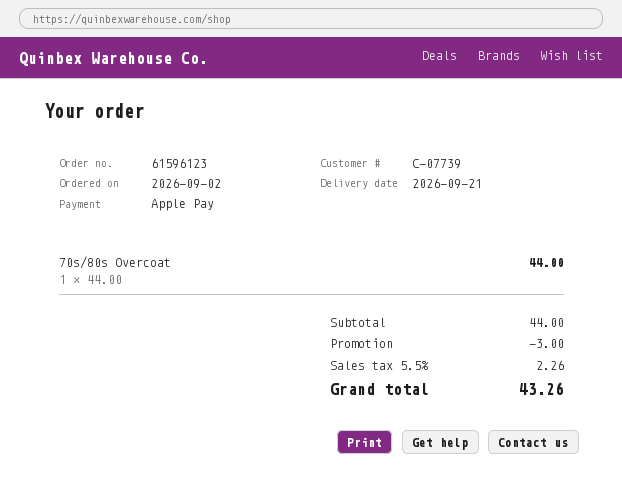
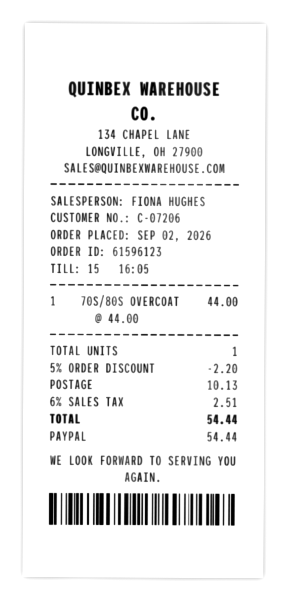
customer number: C-07739 -> C-07206
payment method: Apple Pay -> PayPal
discount: 3.00 -> 2.20
shipping: none -> 10.13
tax: 5.5% = 2.26 -> 6% = 2.51
total: 43.26 -> 54.44

